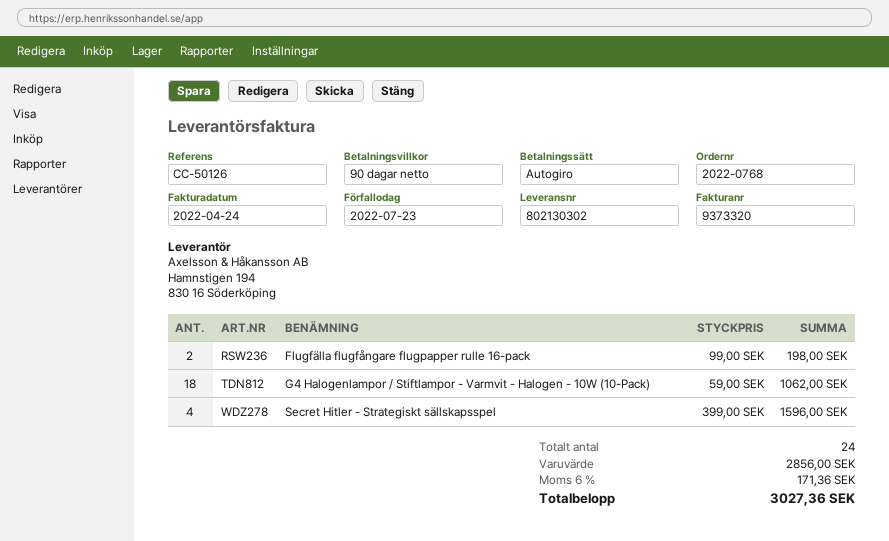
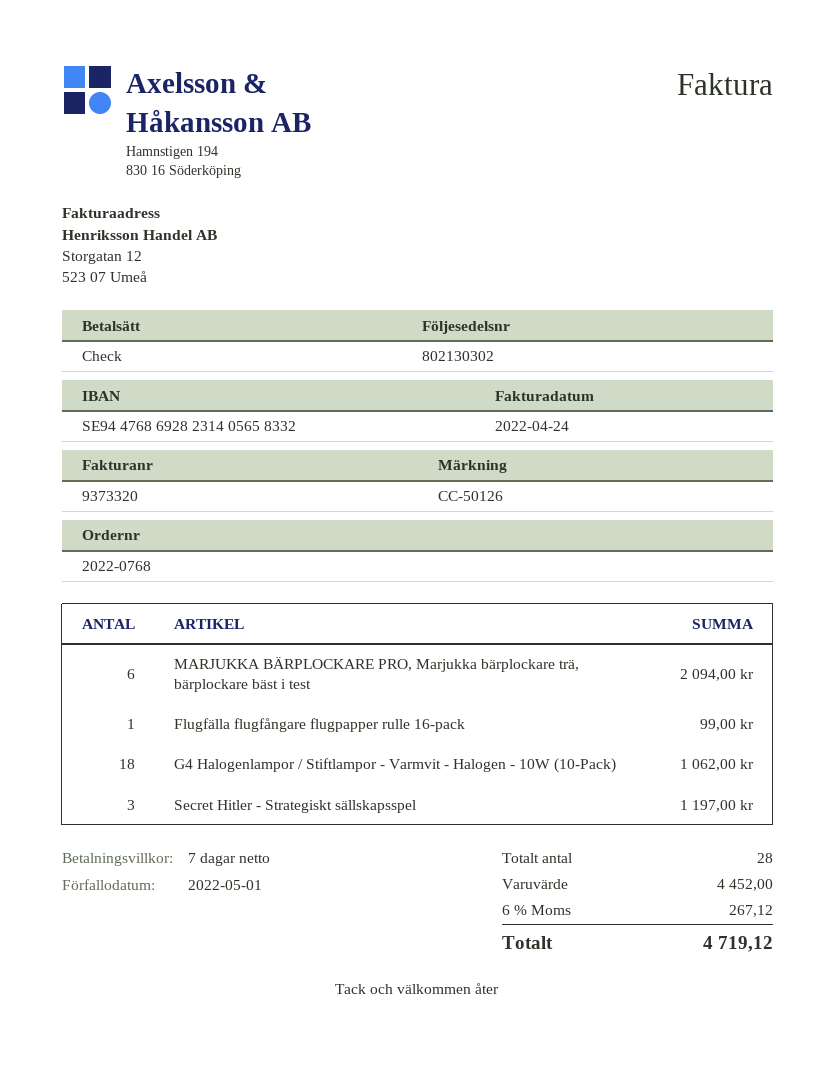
payment terms: 90 days -> 7 days
due date: 2022-07-23 -> 2022-05-01
payment method: direct debit -> cheque
Flugfälla flugfångare flugpapper rulle 16-pack: 2 for 198.00 -> 1 for 99.00
Secret Hitler - Strategiskt sällskapsspel: 4 for 1596.00 -> 3 for 1197.00
MARJUKKA BÄRPLOCKARE PRO, Marjukka bärplockare trä, bärplockare bäst i test: none -> 6 for 2094.00
total quantity: 24 -> 28
subtotal: 2856.00 -> 4452.00
tax: 6% = 171.36 -> 6% = 267.12
total: 3027.36 -> 4719.12

